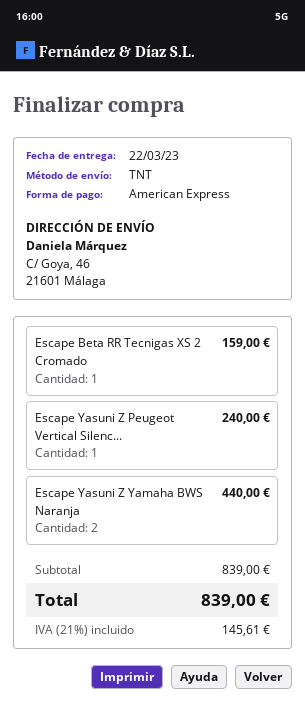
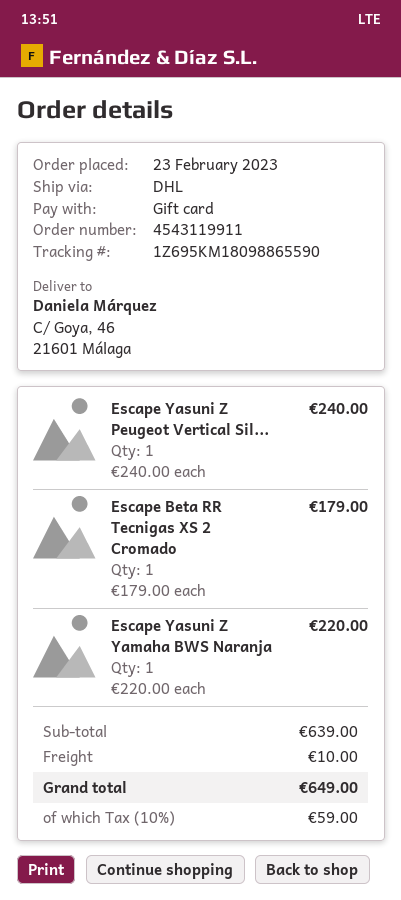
payment method: American Express -> gift card
shipping method: TNT -> DHL
Escape Beta RR Tecnigas XS 2 Cromado: 1 for 159.00 -> 1 for 179.00
Escape Yasuni Z Yamaha BWS Naranja: 2 for 440.00 -> 1 for 220.00
subtotal: 839.00 -> 639.00
shipping: none -> 10.00
tax: 21% = 145.61 -> 10% = 59.00
total: 839.00 -> 649.00

